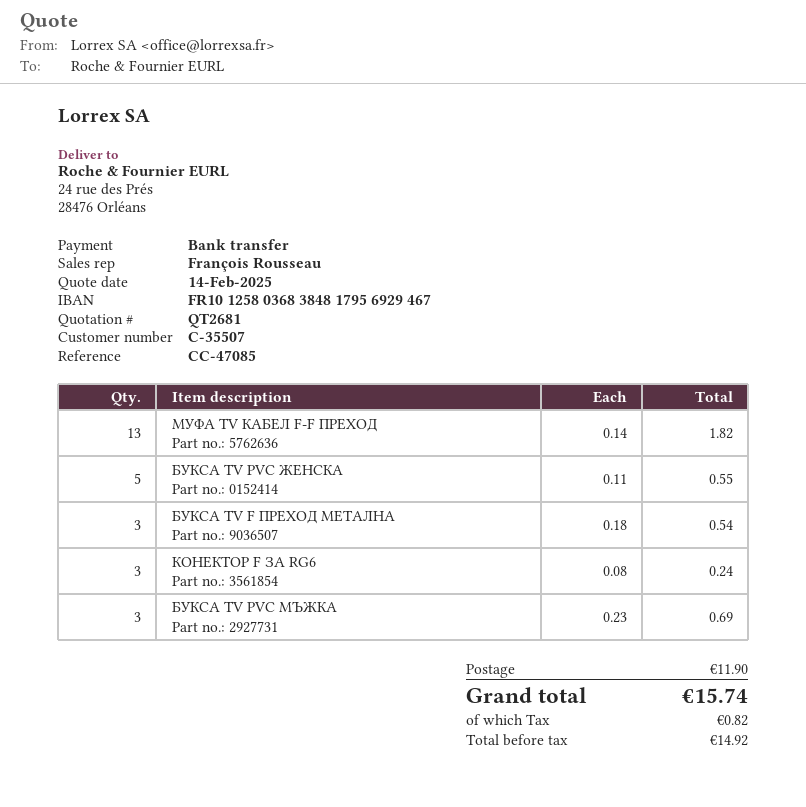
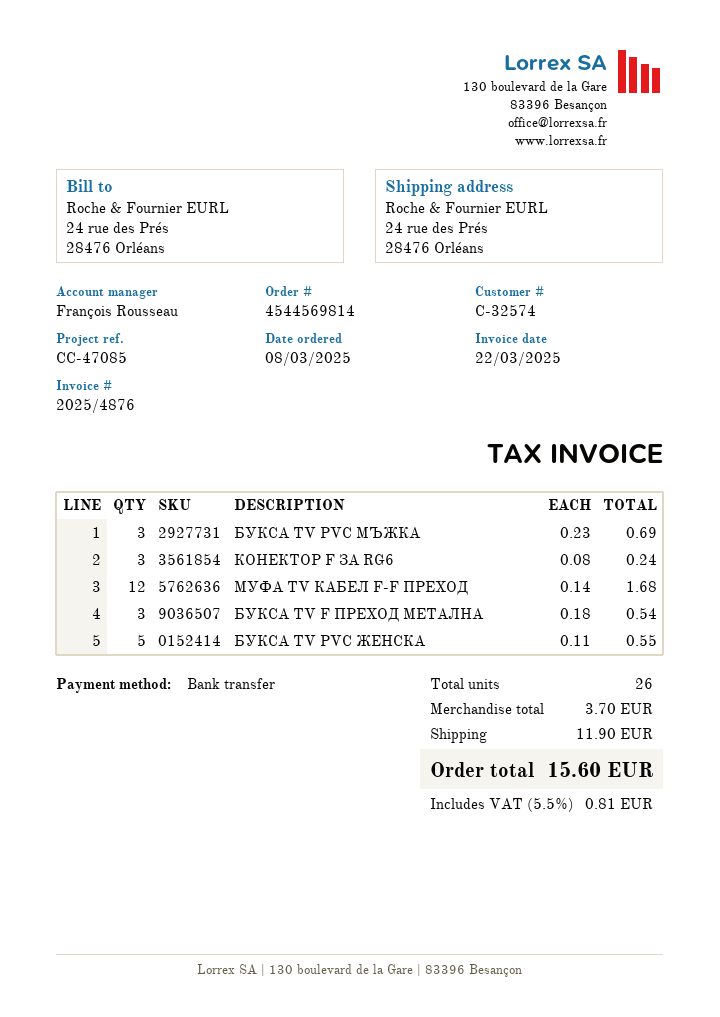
customer number: C-35507 -> C-32574
МУФА TV КАБЕЛ F-F ПРЕХОД: 13 x 0.14 = 1.82 -> 12 x 0.14 = 1.68
tax: 0.82 -> 0.81
total: 15.74 -> 15.60

